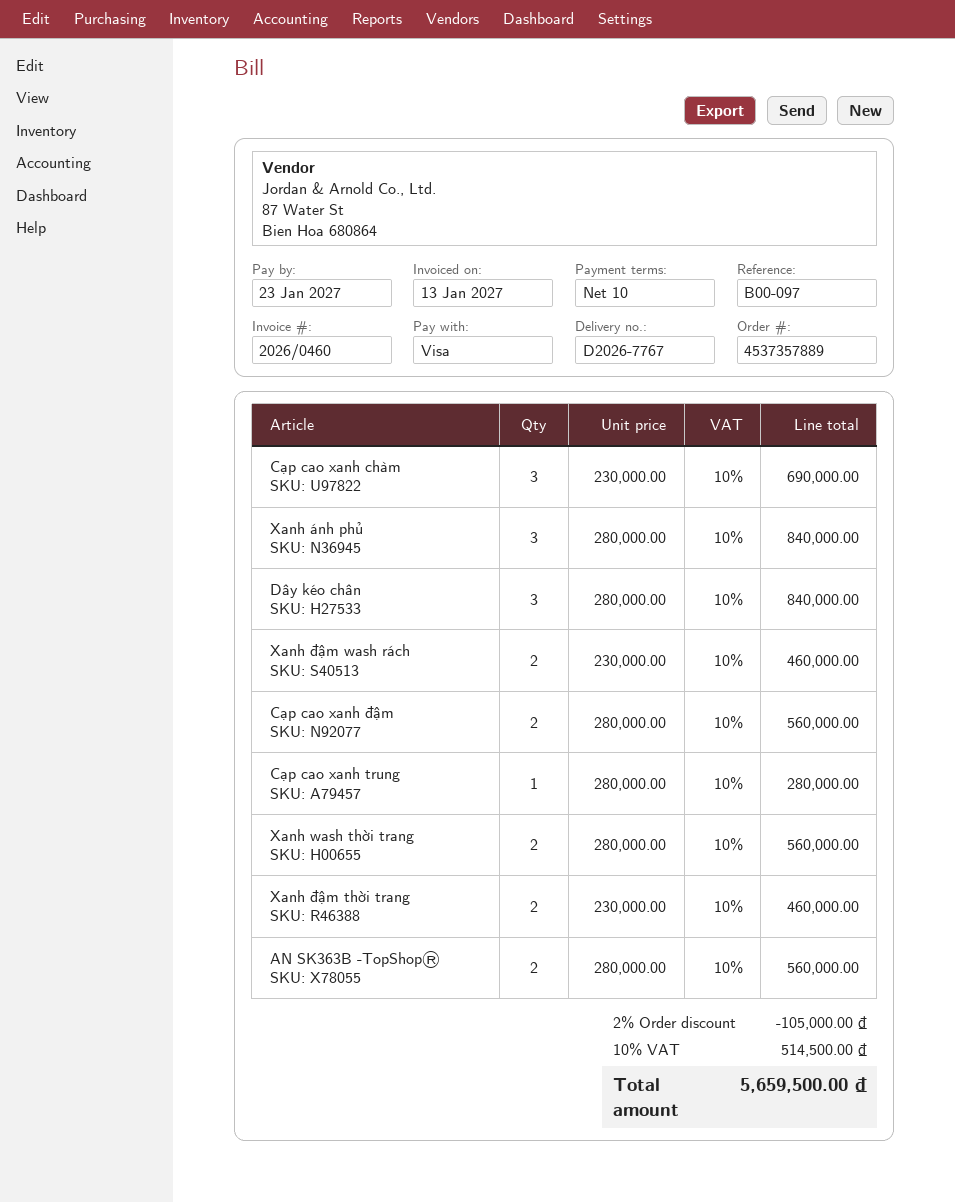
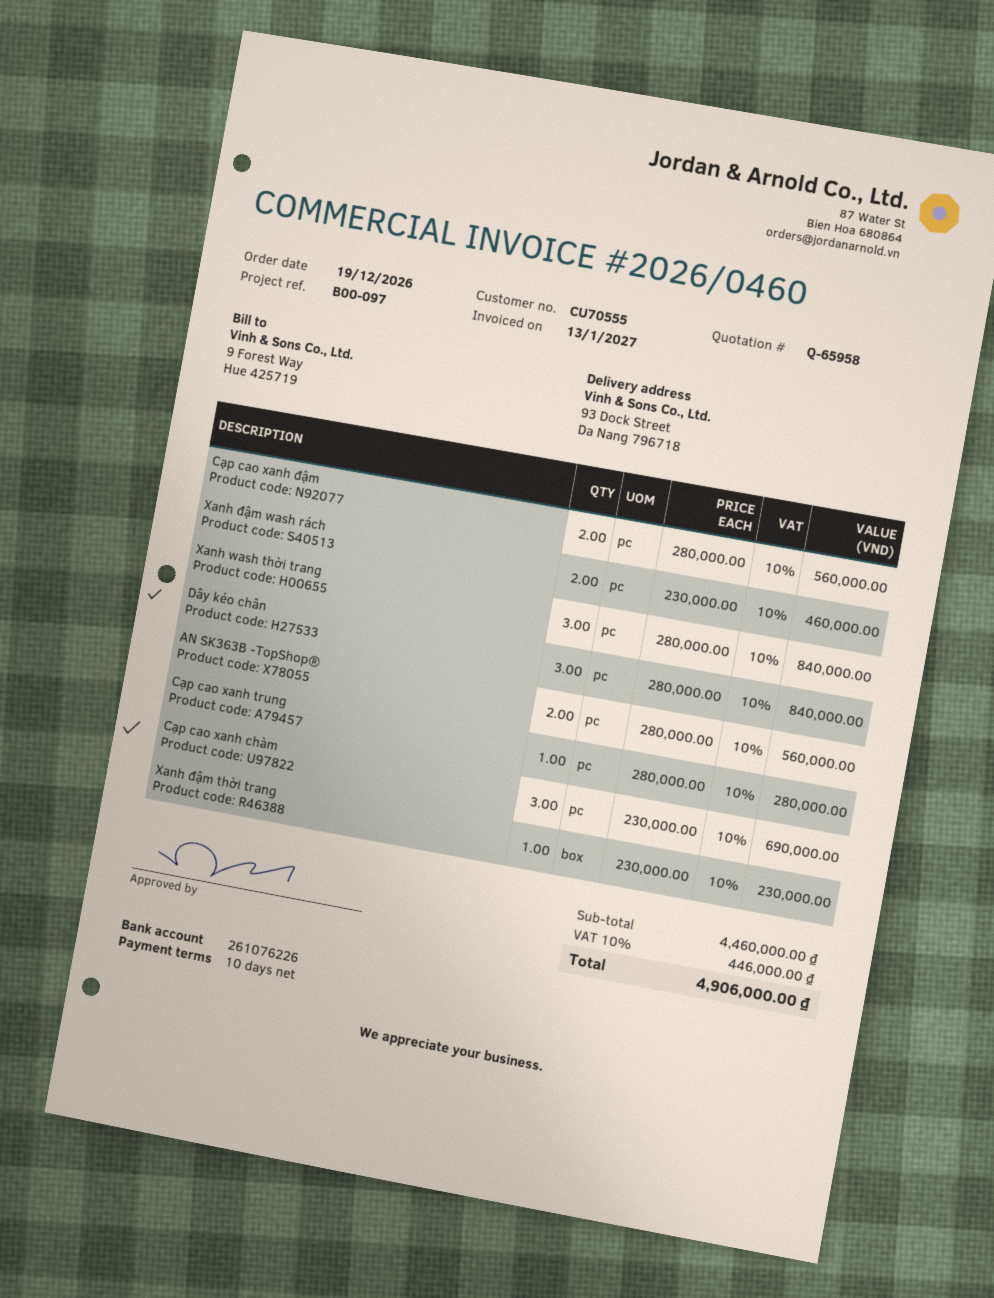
Xanh ánh phủ: 3 x 280000.00 = 840000.00 -> none
Xanh wash thời trang: 2 x 280000.00 = 560000.00 -> 3 x 280000.00 = 840000.00
Xanh đậm thời trang: 2 x 230000.00 = 460000.00 -> 1 x 230000.00 = 230000.00
discount: 2% = 105000.00 -> none
tax: 10% = 514500.00 -> 10% = 446000.00
total: 5659500.00 -> 4906000.00

